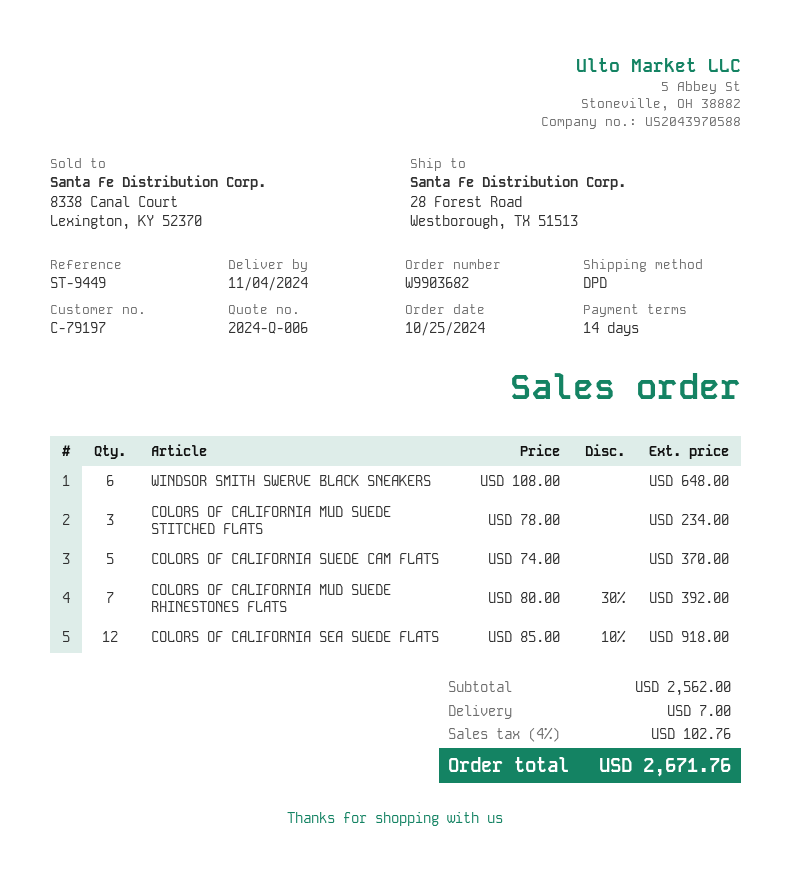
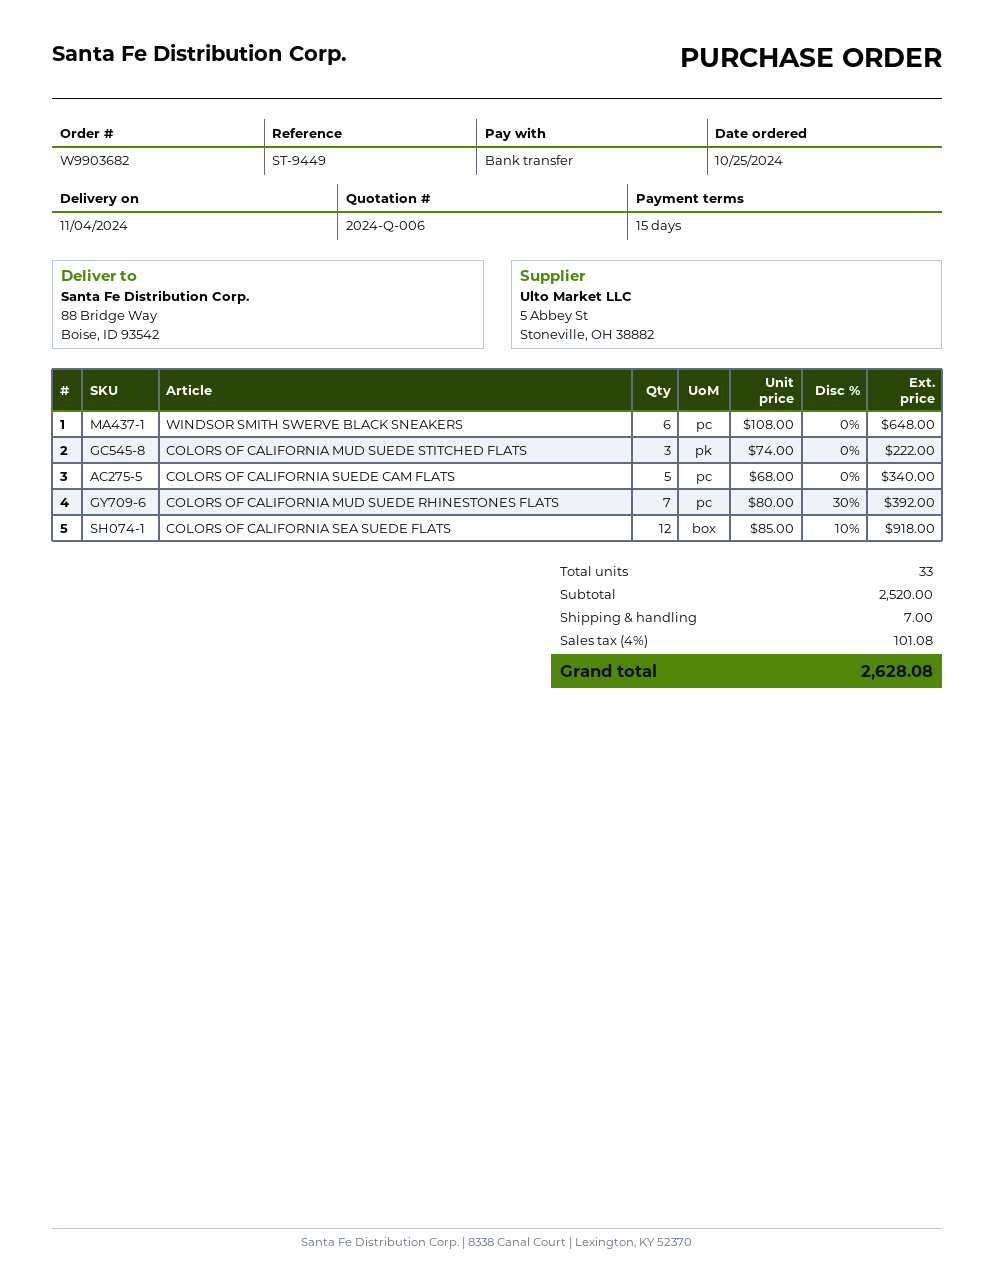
payment terms: 14 days -> 15 days
ship to: 28 Forest Road, Westborough, TX 51513 -> 88 Bridge Way, Boise, ID 93542
COLORS OF CALIFORNIA MUD SUEDE STITCHED FLATS: 3 x 78.00 = 234.00 -> 3 x 74.00 = 222.00
COLORS OF CALIFORNIA SUEDE CAM FLATS: 5 x 74.00 = 370.00 -> 5 x 68.00 = 340.00
subtotal: 2562.00 -> 2520.00
tax: 4% = 102.76 -> 4% = 101.08
total: 2671.76 -> 2628.08

